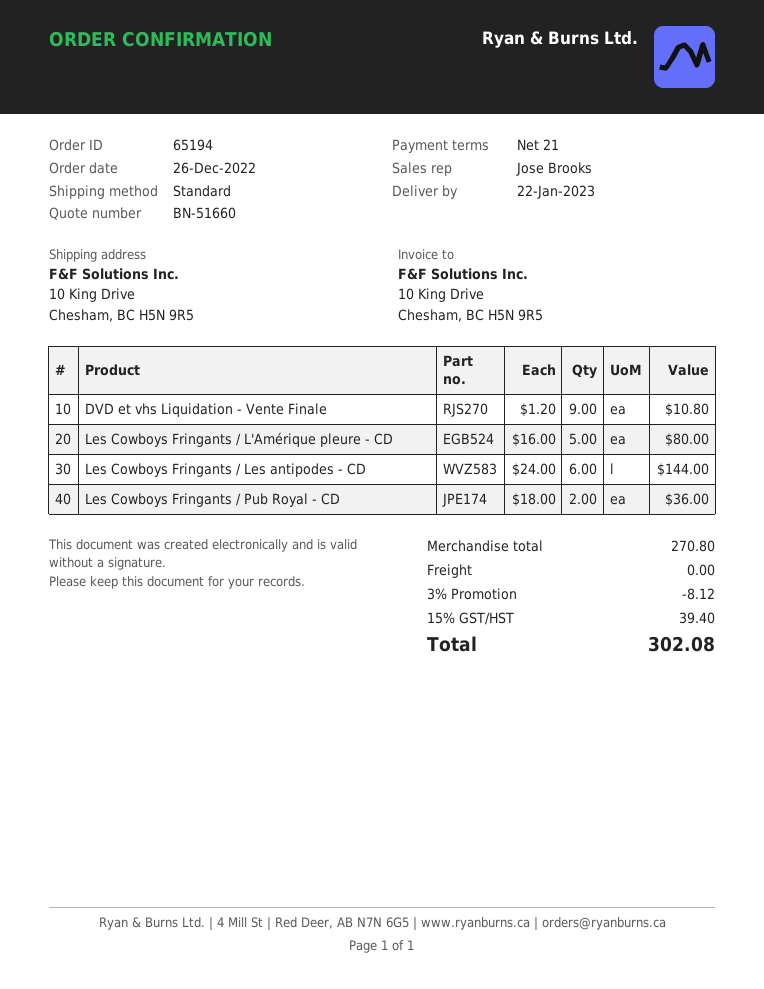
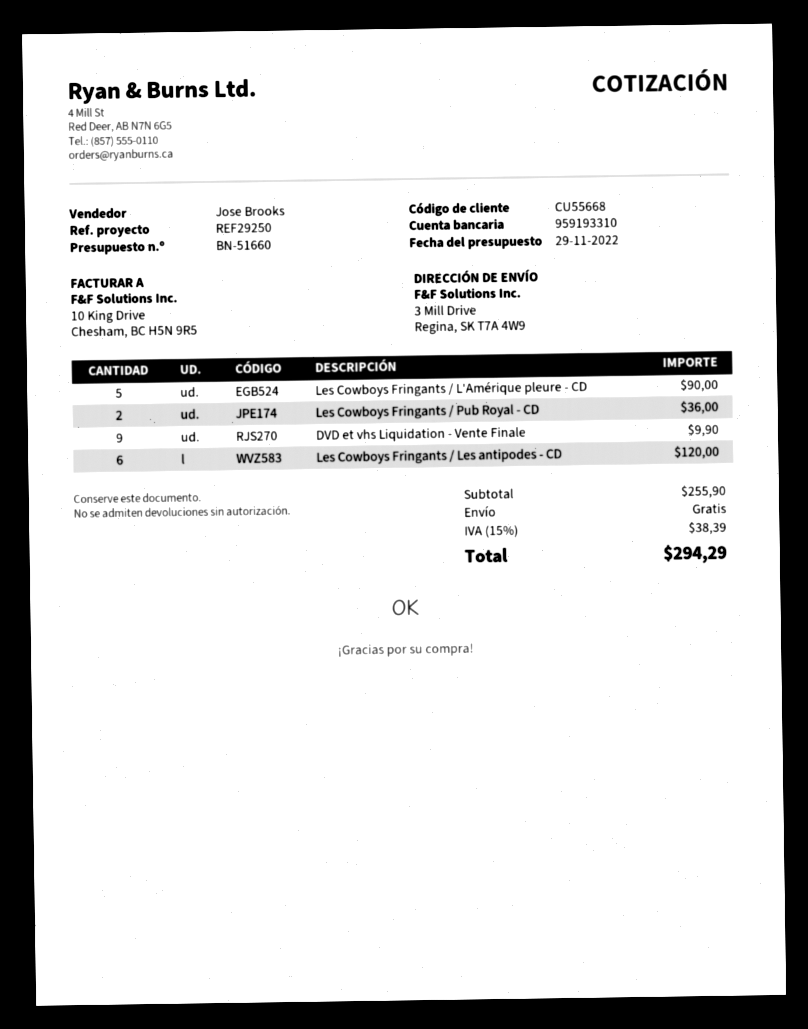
ship to: 10 King Drive, Chesham, BC H5N 9R5 -> 3 Mill Drive, Regina, SK T7A 4W9
DVD et vhs Liquidation - Vente Finale: 9 for 10.80 -> 9 for 9.90
Les Cowboys Fringants / L'Amérique pleure - CD: 5 for 80.00 -> 5 for 90.00
Les Cowboys Fringants / Les antipodes - CD: 6 for 144.00 -> 6 for 120.00
subtotal: 270.80 -> 255.90
discount: 3% = 8.12 -> none
tax: 15% = 39.40 -> 15% = 38.39
total: 302.08 -> 294.29

